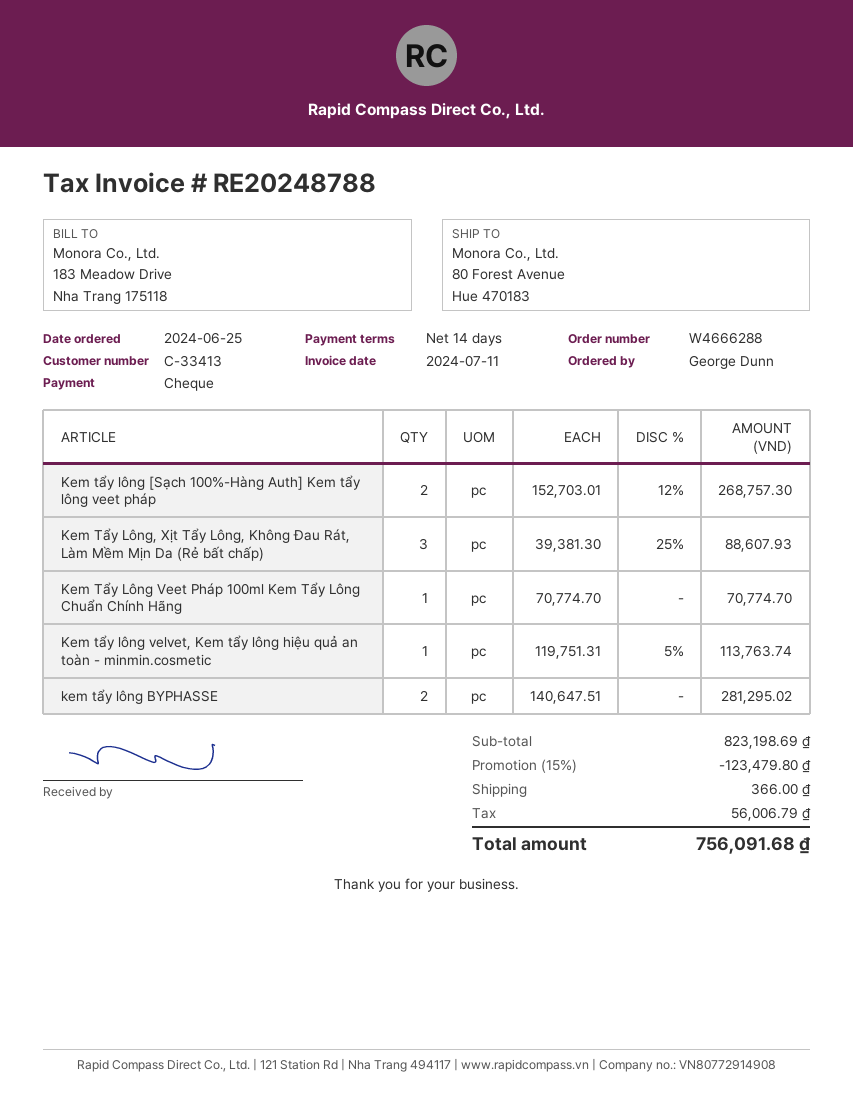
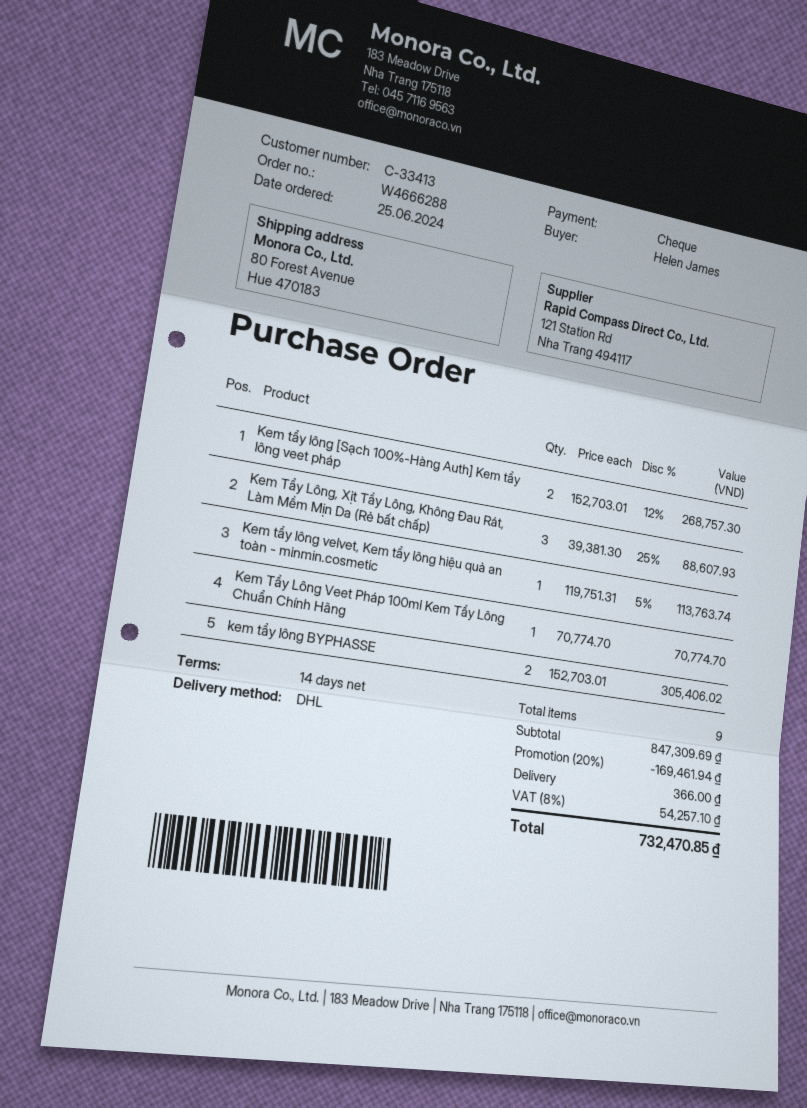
ordered by: George Dunn -> Helen James
kem tẩy lông BYPHASSE: 2 x 140647.51 = 281295.02 -> 2 x 152703.01 = 305406.02
subtotal: 823198.69 -> 847309.69
discount: 15% = 123479.80 -> 20% = 169461.94
tax: 56006.79 -> 54257.10
total: 756091.68 -> 732470.85

